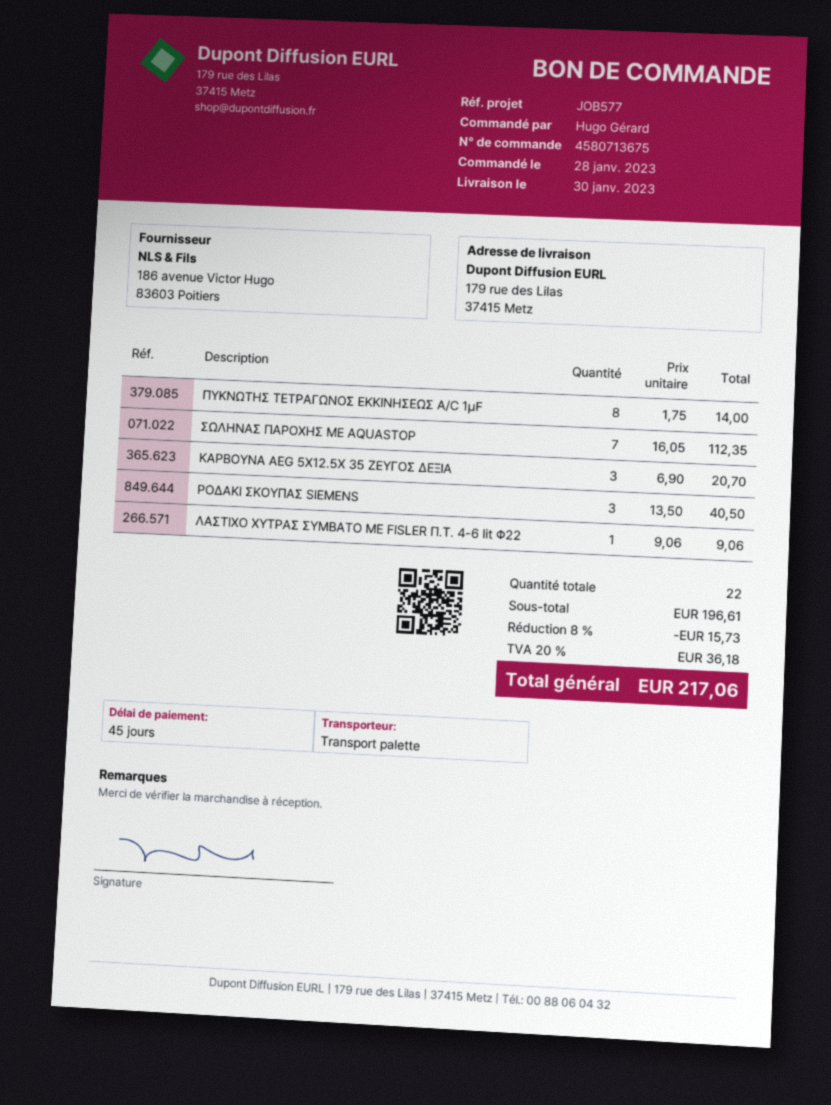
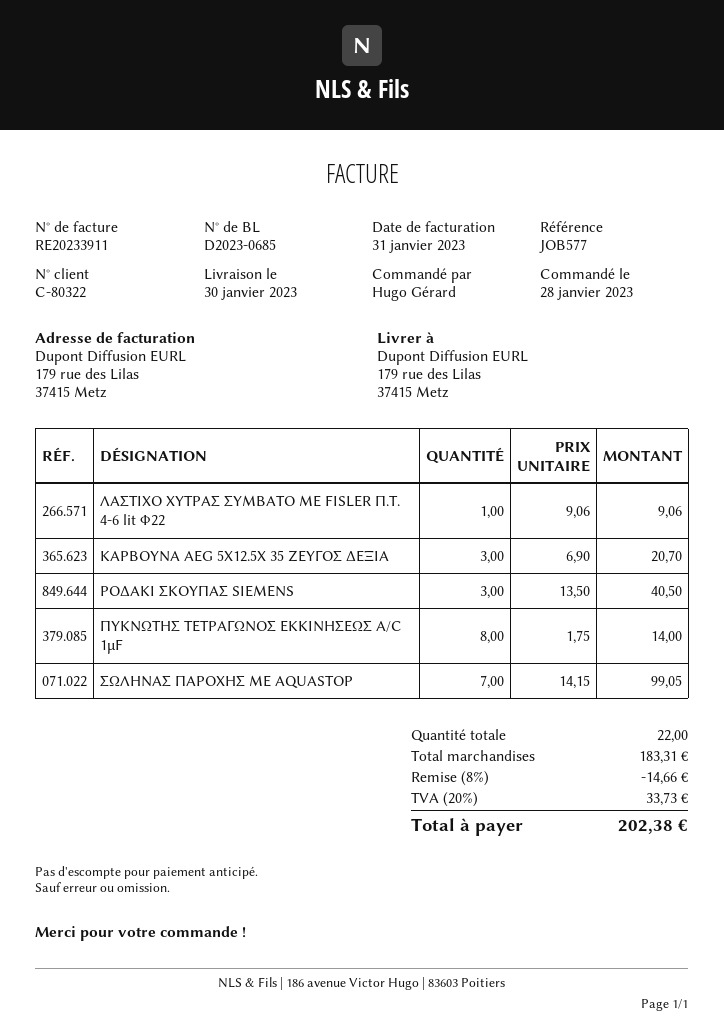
ΣΩΛΗΝΑΣ ΠΑΡΟΧΗΣ ΜΕ AQUASTOP: 7 x 16.05 = 112.35 -> 7 x 14.15 = 99.05
subtotal: 196.61 -> 183.31
discount: 8% = 15.73 -> 8% = 14.66
tax: 20% = 36.18 -> 20% = 33.73
total: 217.06 -> 202.38

